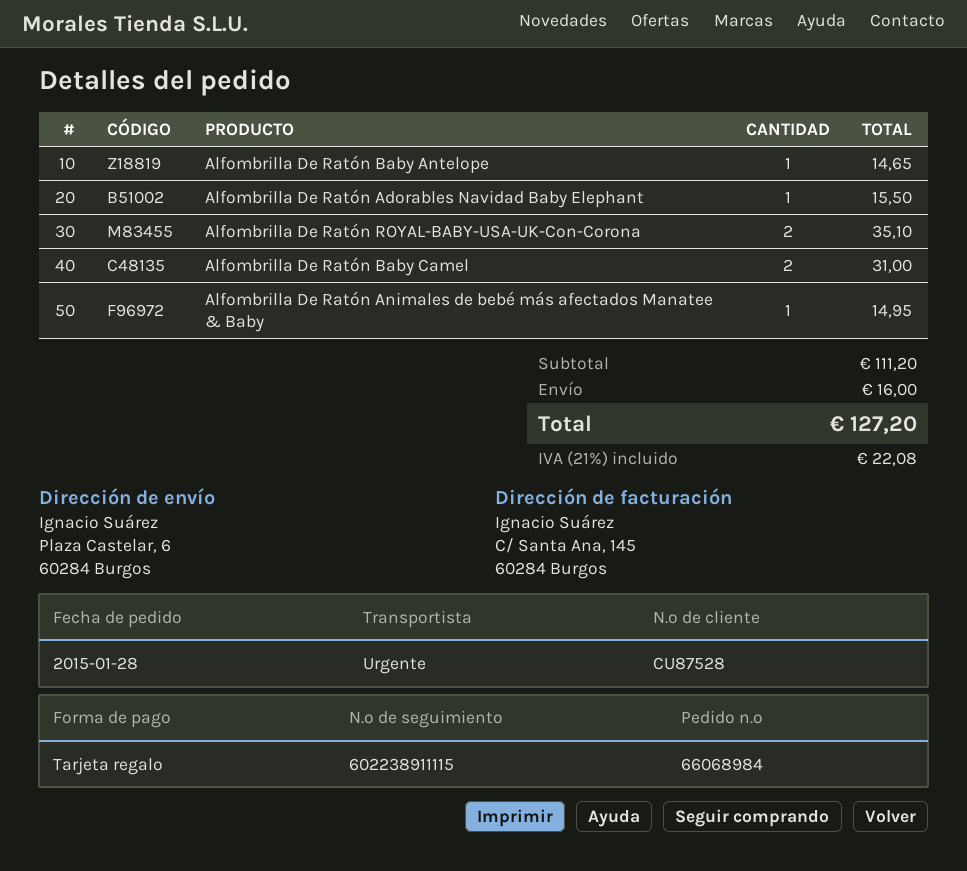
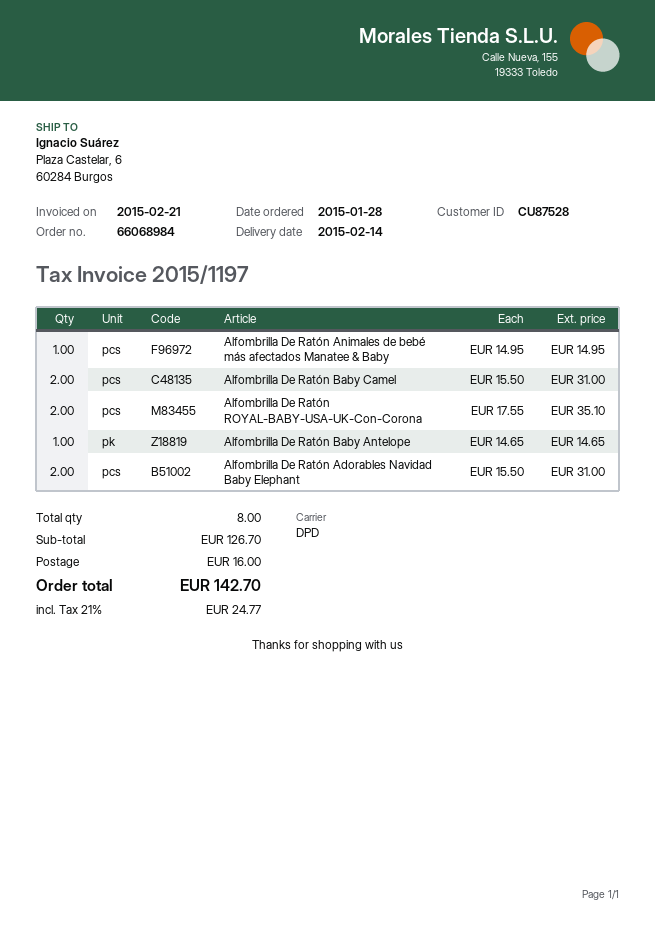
shipping method: express -> DPD
Alfombrilla De Ratón Adorables Navidad Baby Elephant: 1 for 15.50 -> 2 for 31.00
subtotal: 111.20 -> 126.70
tax: 21% = 22.08 -> 21% = 24.77
total: 127.20 -> 142.70

